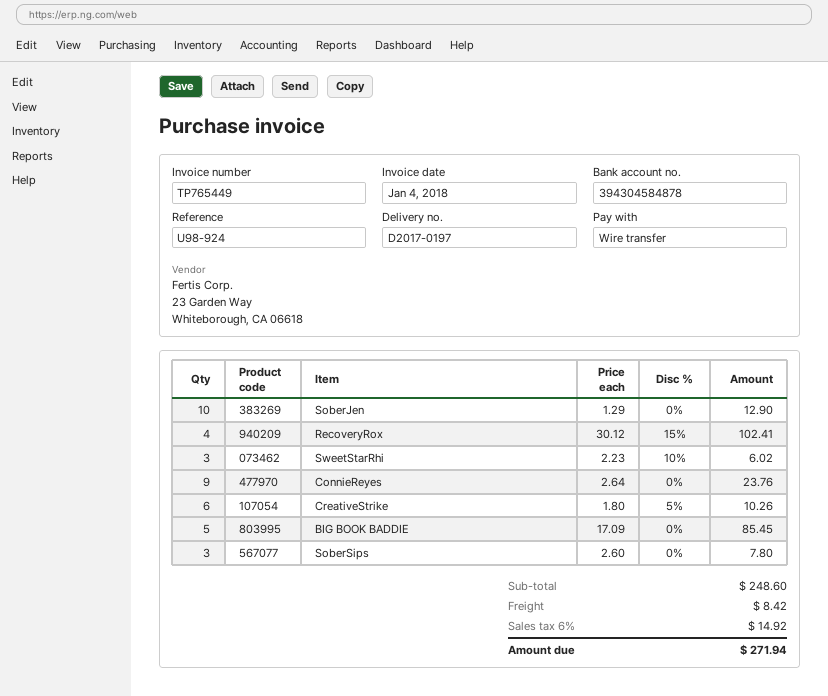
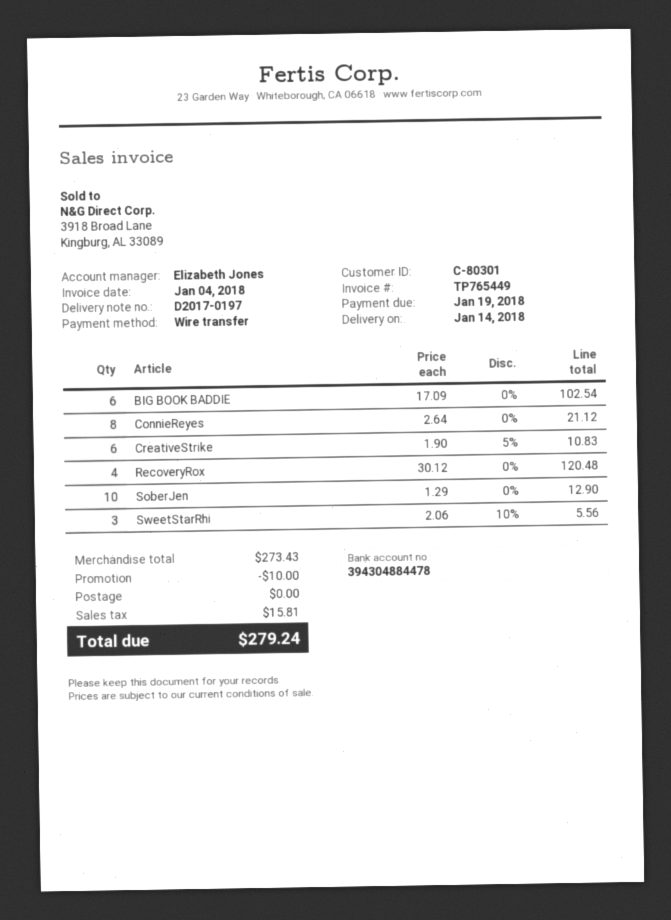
bank account: 394304584878 -> 394304884478
RecoveryRox: 4 x 30.12 - 15% = 102.41 -> 4 x 30.12 = 120.48
SweetStarRhi: 3 x 2.23 - 10% = 6.02 -> 3 x 2.06 - 10% = 5.56
ConnieReyes: 9 x 2.64 = 23.76 -> 8 x 2.64 = 21.12
CreativeStrike: 6 x 1.80 - 5% = 10.26 -> 6 x 1.90 - 5% = 10.83
BIG BOOK BADDIE: 5 x 17.09 = 85.45 -> 6 x 17.09 = 102.54
SoberSips: 3 x 2.60 = 7.80 -> none
subtotal: 248.60 -> 273.43
discount: none -> 10.00
shipping: 8.42 -> 0.00
tax: 14.92 -> 15.81
total: 271.94 -> 279.24

